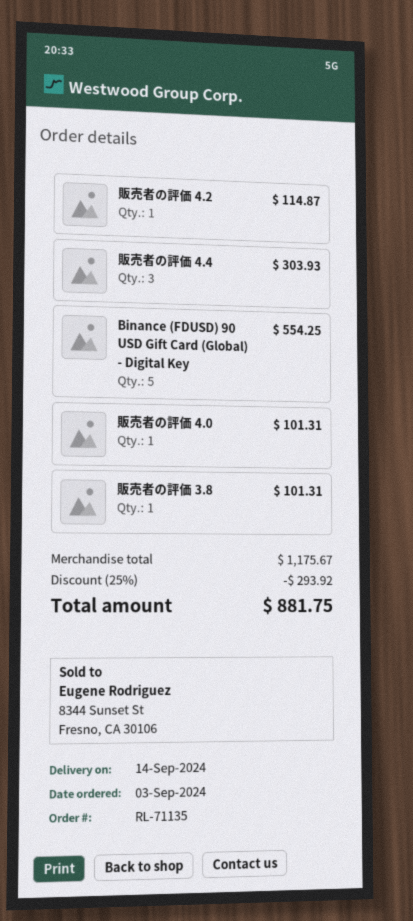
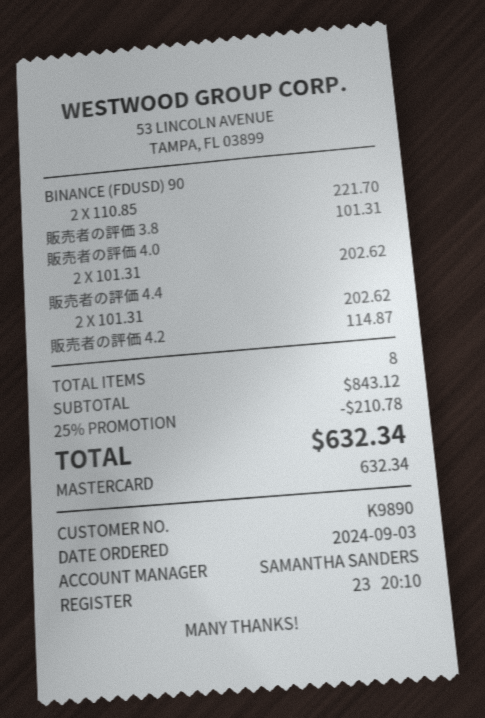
販売者の評価 4.4: 3 for 303.93 -> 2 for 202.62
Binance (FDUSD) 90 USD Gift Card (Global) - Digital Key: 5 for 554.25 -> 2 for 221.70
販売者の評価 4.0: 1 for 101.31 -> 2 for 202.62
subtotal: 1175.67 -> 843.12
discount: 25% = 293.92 -> 25% = 210.78
total: 881.75 -> 632.34

